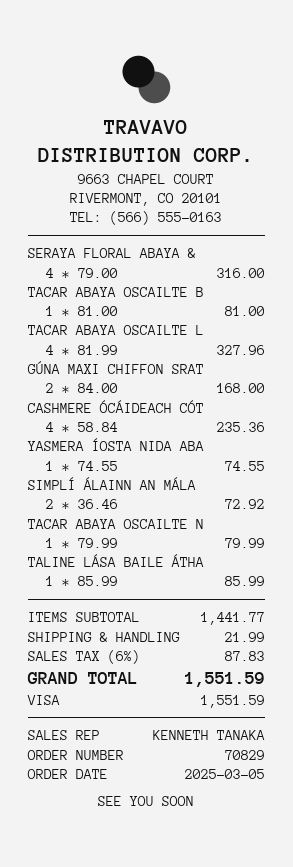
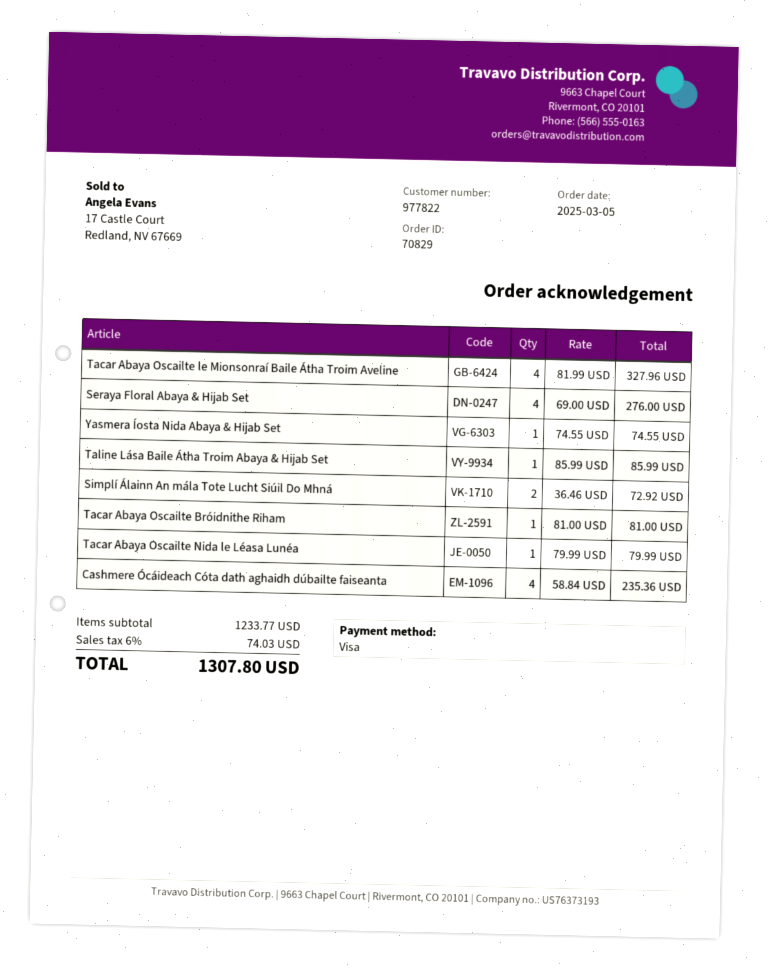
SERAYA FLORAL ABAYA &: 4 x 79.00 = 316.00 -> 4 x 69.00 = 276.00
GÚNA MAXI CHIFFON SRAT: 2 x 84.00 = 168.00 -> none
subtotal: 1441.77 -> 1233.77
shipping: 21.99 -> none
tax: 6% = 87.83 -> 6% = 74.03
total: 1551.59 -> 1307.80

